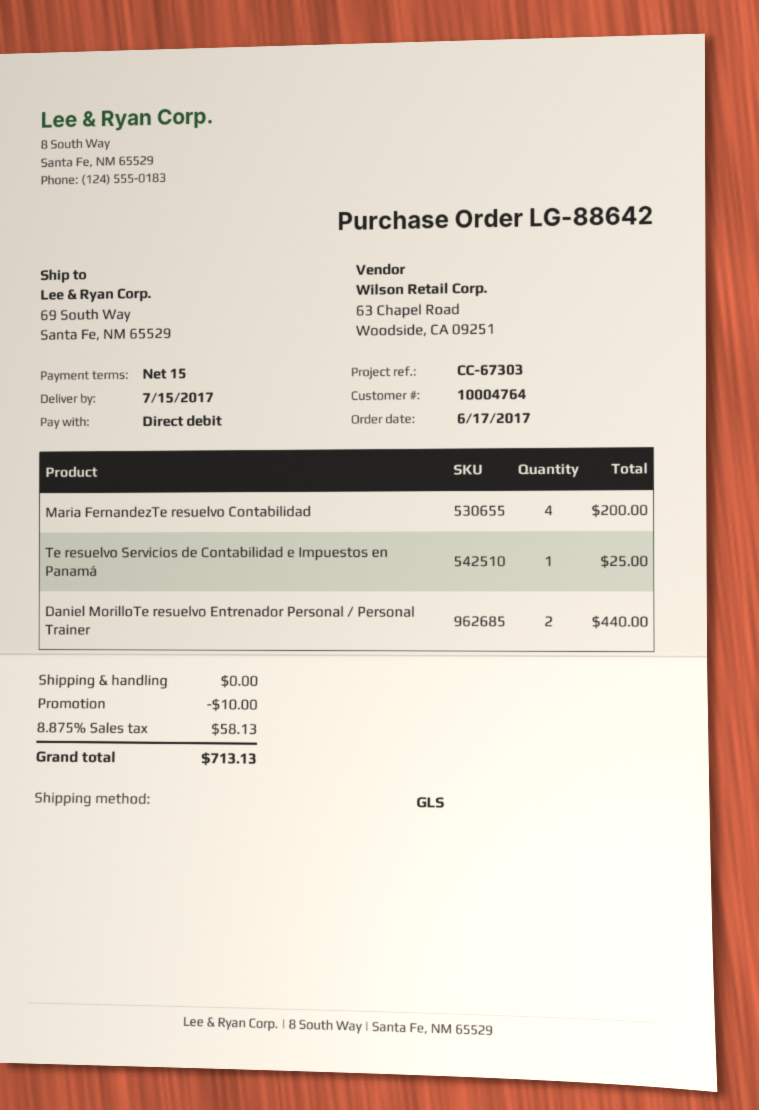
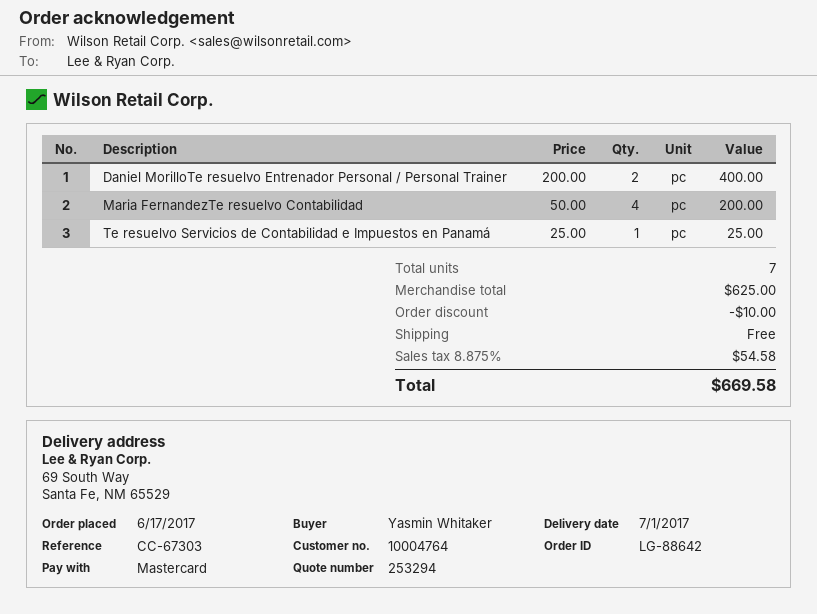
delivery date: 2017-07-15 -> 2017-07-01
payment method: direct debit -> Mastercard
Daniel MorilloTe resuelvo Entrenador Personal / Personal Trainer: 2 for 440.00 -> 2 for 400.00
tax: 8.875% = 58.13 -> 8.875% = 54.58
total: 713.13 -> 669.58

